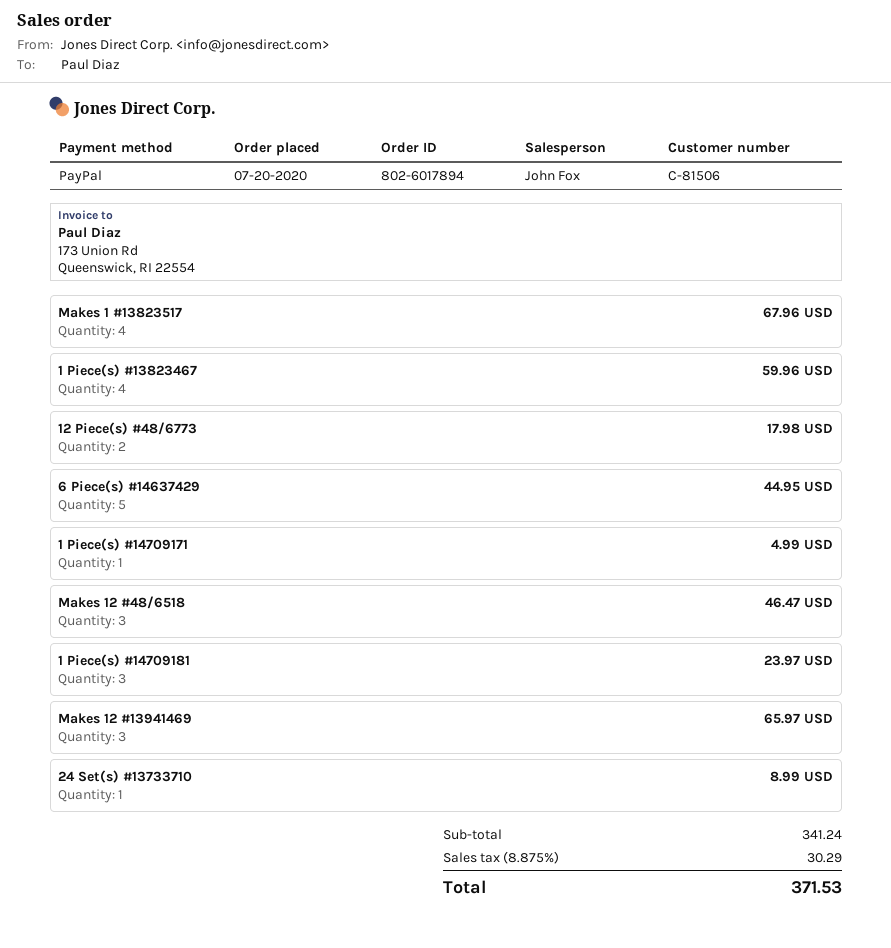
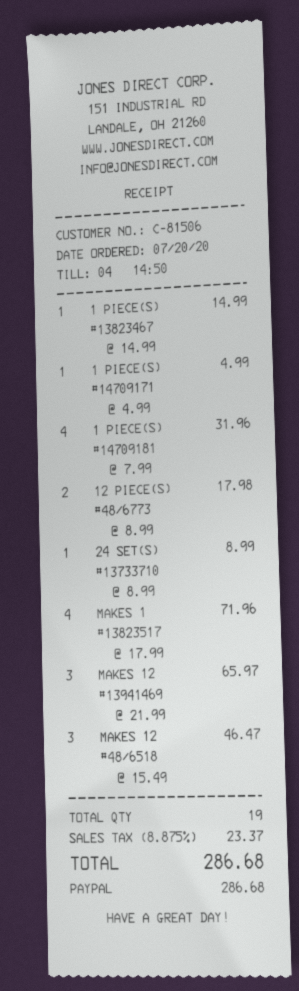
Makes 1 #13823517: 4 for 67.96 -> 4 for 71.96
1 Piece(s) #13823467: 4 for 59.96 -> 1 for 14.99
6 Piece(s) #14637429: 5 for 44.95 -> none
1 Piece(s) #14709181: 3 for 23.97 -> 4 for 31.96
tax: 8.875% = 30.29 -> 8.875% = 23.37
total: 371.53 -> 286.68

